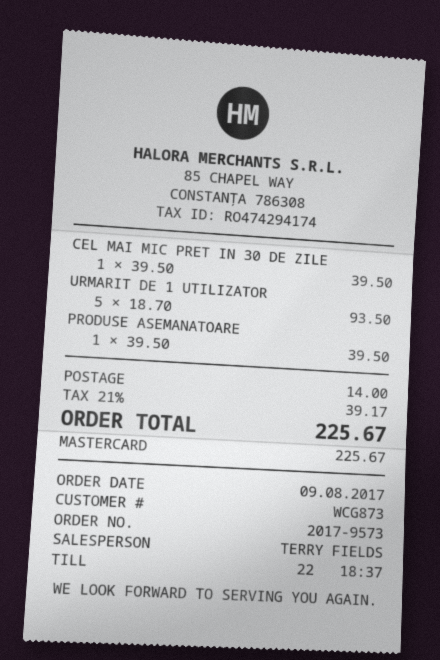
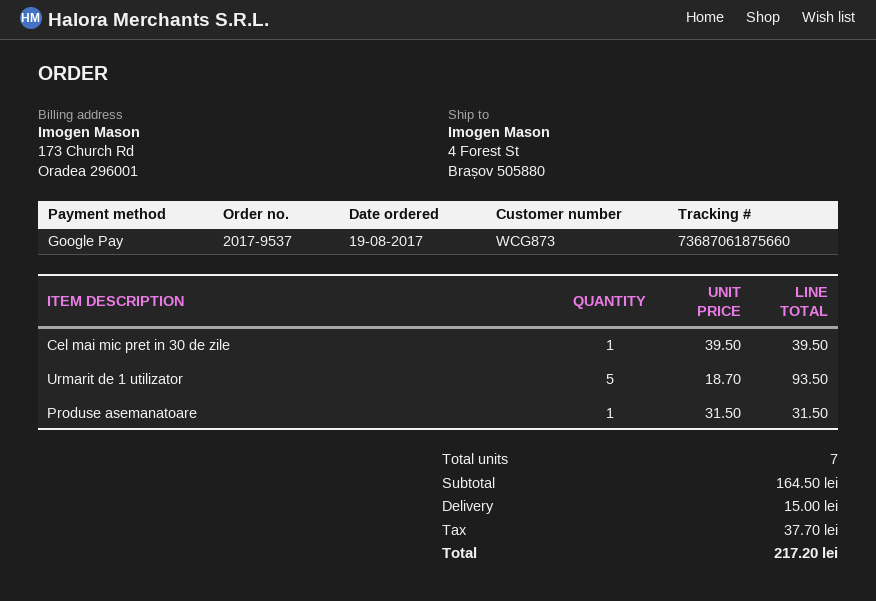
order number: 2017-9573 -> 2017-9537
order date: 2017-08-09 -> 2017-08-19
payment method: Mastercard -> Google Pay
PRODUSE ASEMANATOARE: 1 x 39.50 = 39.50 -> 1 x 31.50 = 31.50
shipping: 14.00 -> 15.00
tax: 39.17 -> 37.70
total: 225.67 -> 217.20

